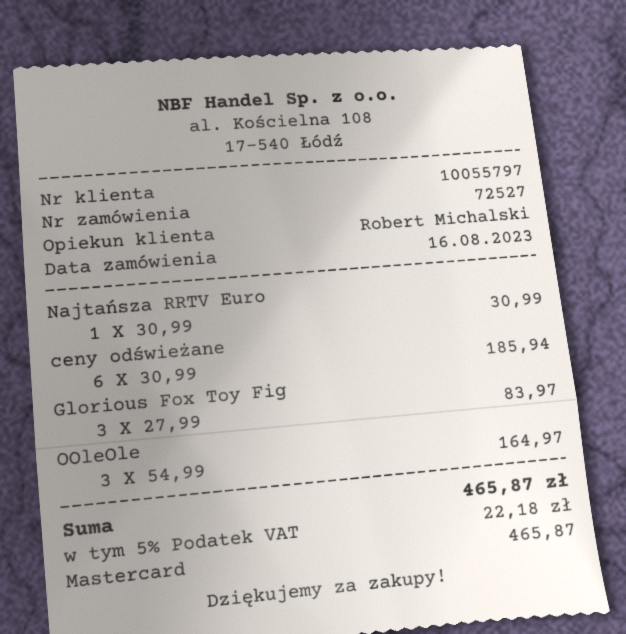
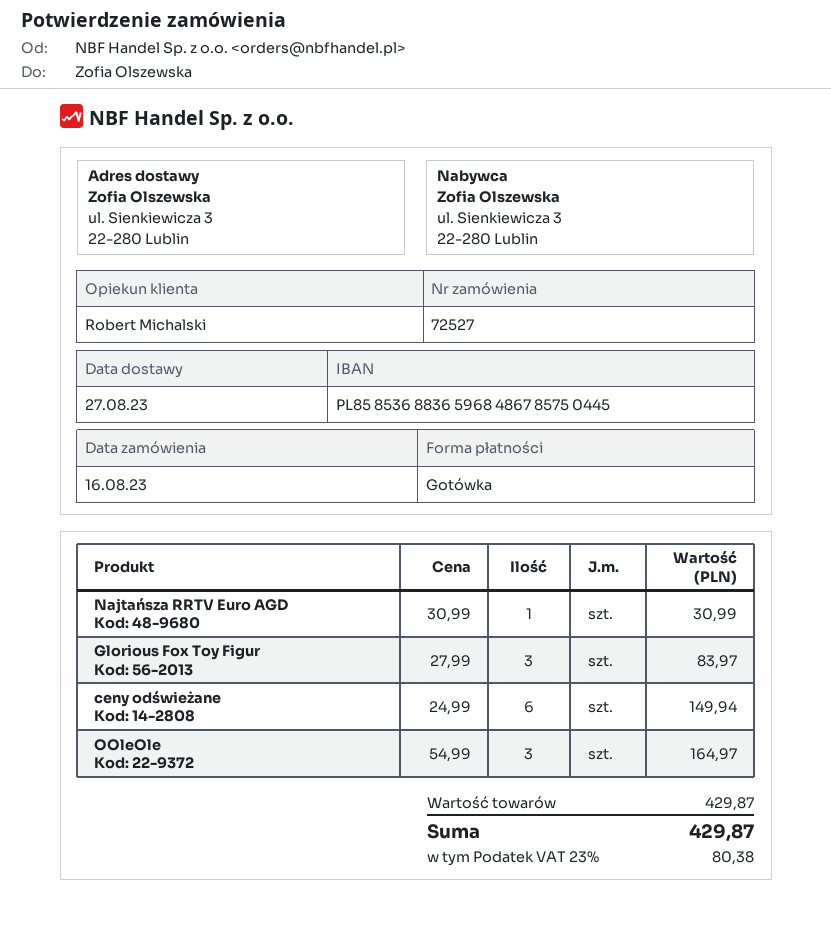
payment method: Mastercard -> cash
ceny odświeżane: 6 x 30.99 = 185.94 -> 6 x 24.99 = 149.94
tax: 5% = 22.18 -> 23% = 80.38
total: 465.87 -> 429.87

